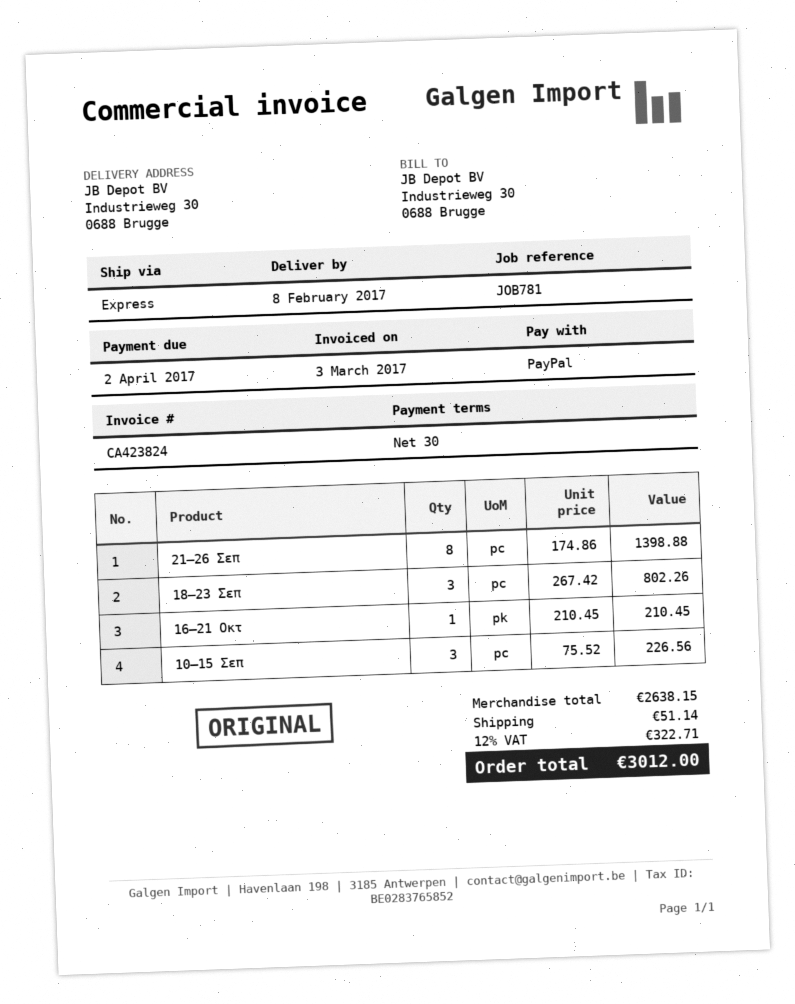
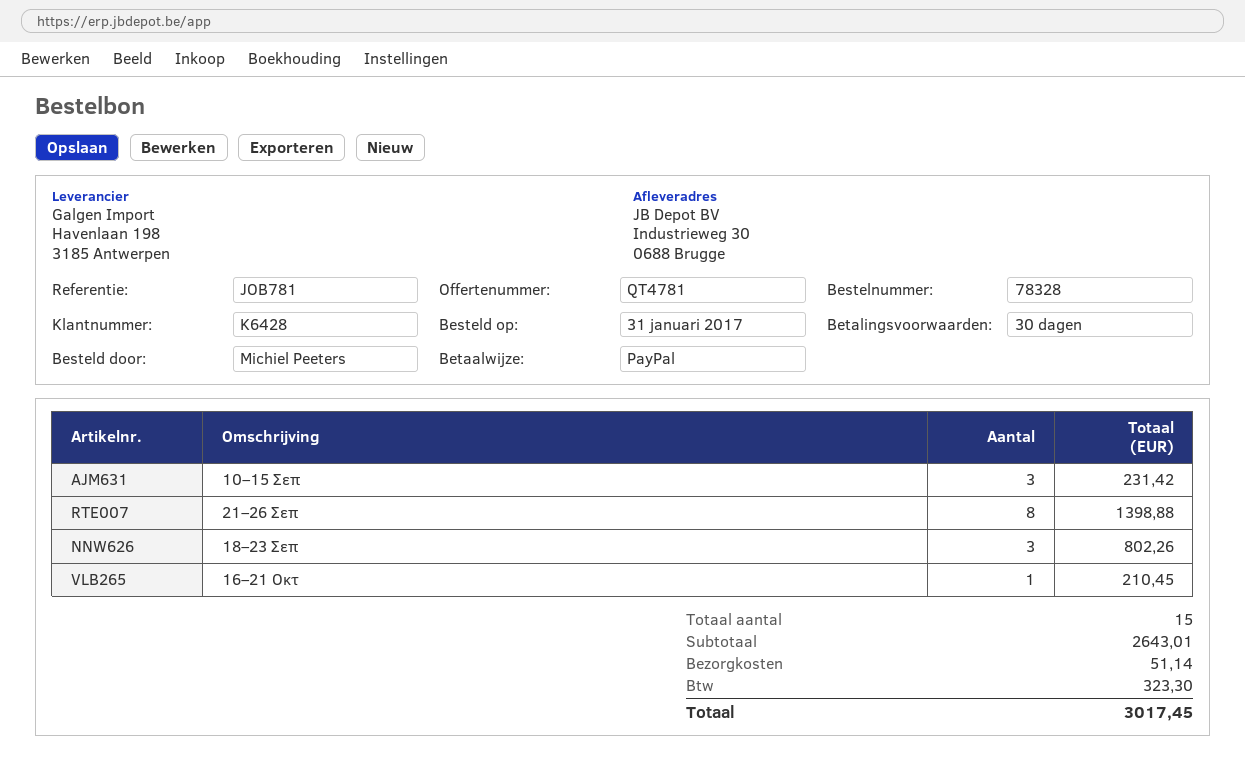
10–15 Σεπ: 3 for 226.56 -> 3 for 231.42
subtotal: 2638.15 -> 2643.01
tax: 322.71 -> 323.30
total: 3012.00 -> 3017.45

